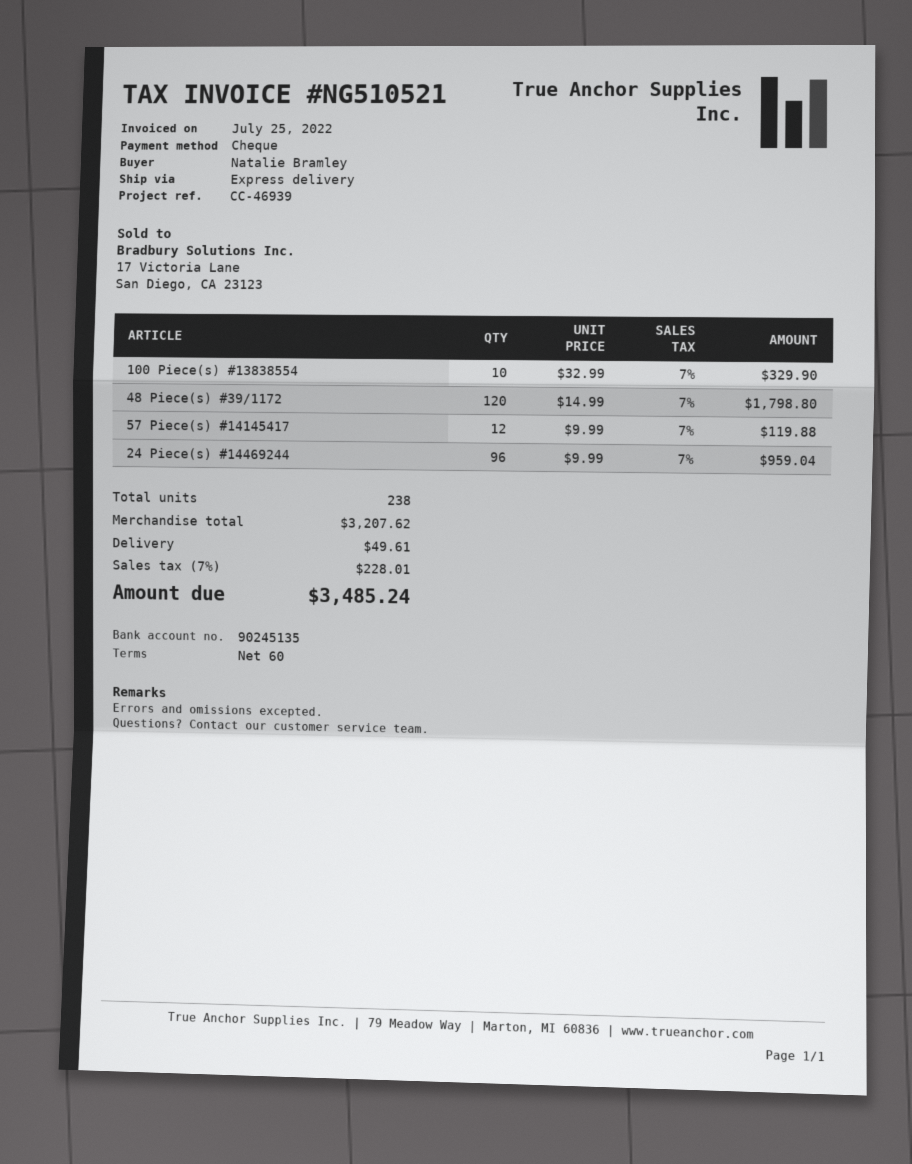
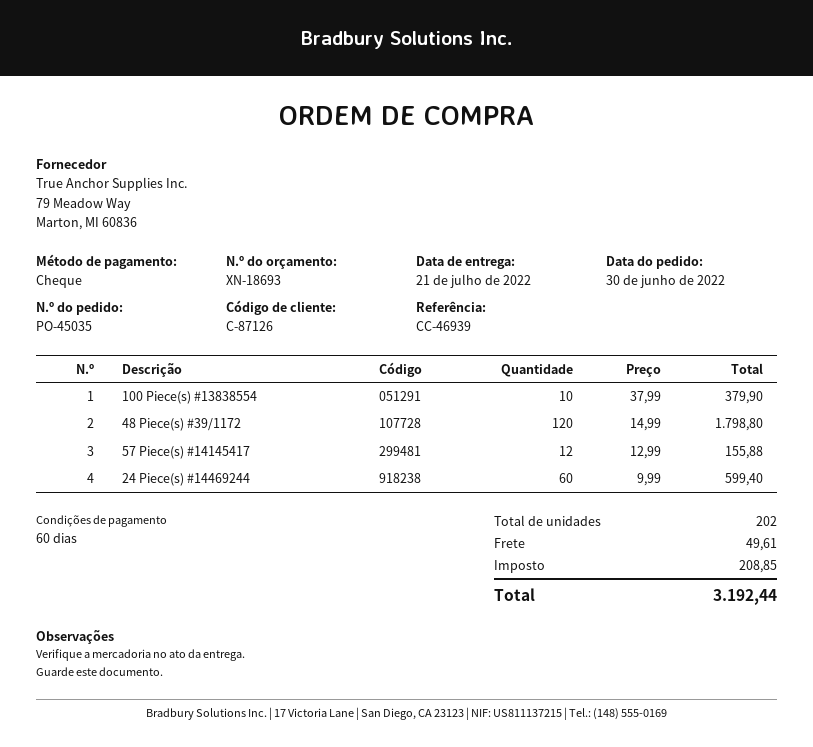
100 Piece(s) #13838554: 10 x 32.99 = 329.90 -> 10 x 37.99 = 379.90
57 Piece(s) #14145417: 12 x 9.99 = 119.88 -> 12 x 12.99 = 155.88
24 Piece(s) #14469244: 96 x 9.99 = 959.04 -> 60 x 9.99 = 599.40
total quantity: 238 -> 202
tax: 228.01 -> 208.85
total: 3485.24 -> 3192.44

